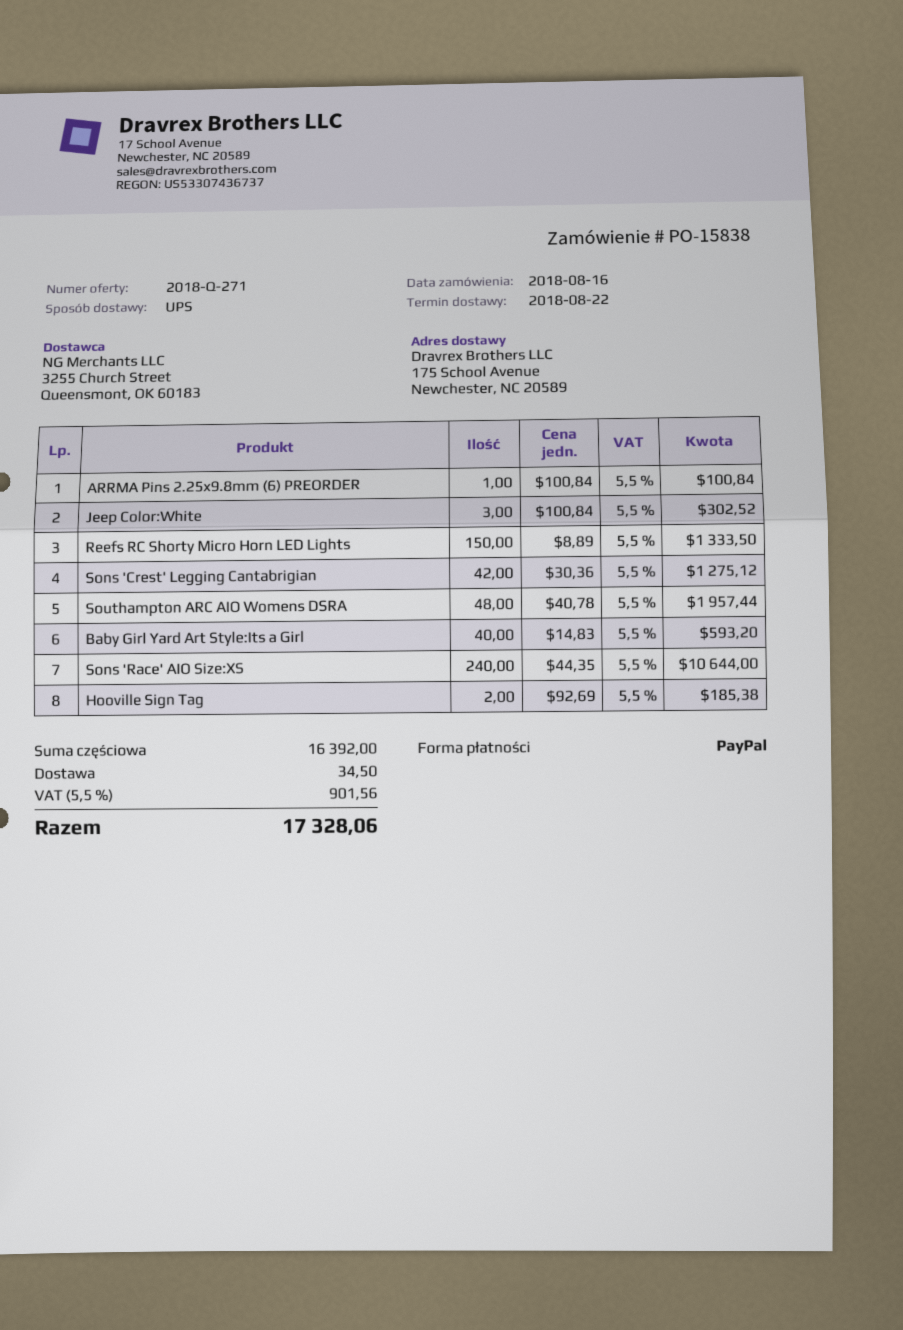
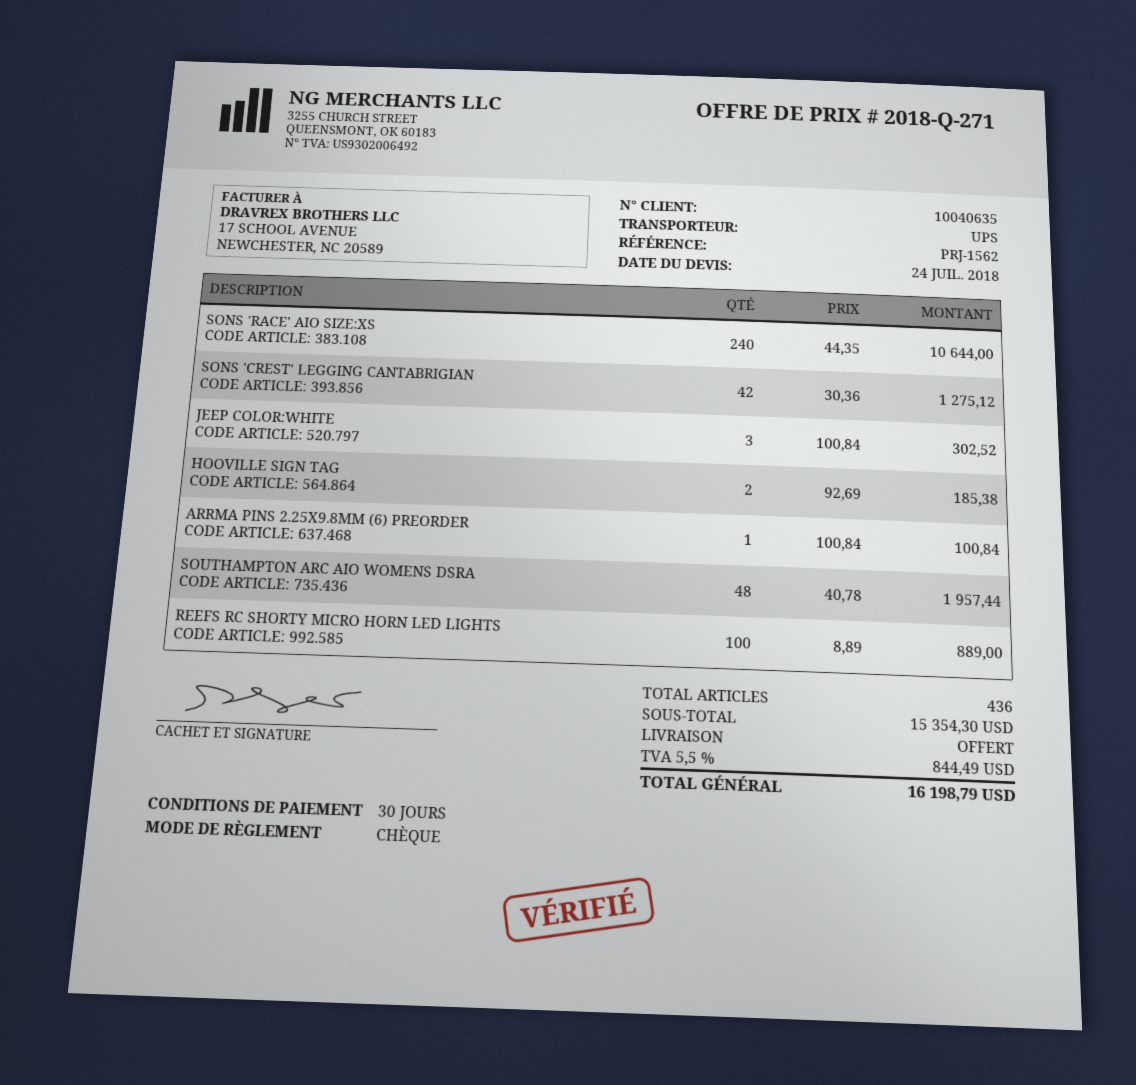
payment method: PayPal -> cheque
Reefs RC Shorty Micro Horn LED Lights: 150 x 8.89 = 1333.50 -> 100 x 8.89 = 889.00
Baby Girl Yard Art Style:Its a Girl: 40 x 14.83 = 593.20 -> none
subtotal: 16392.00 -> 15354.30
shipping: 34.50 -> 0.00
tax: 5.5% = 901.56 -> 5.5% = 844.49
total: 17328.06 -> 16198.79

